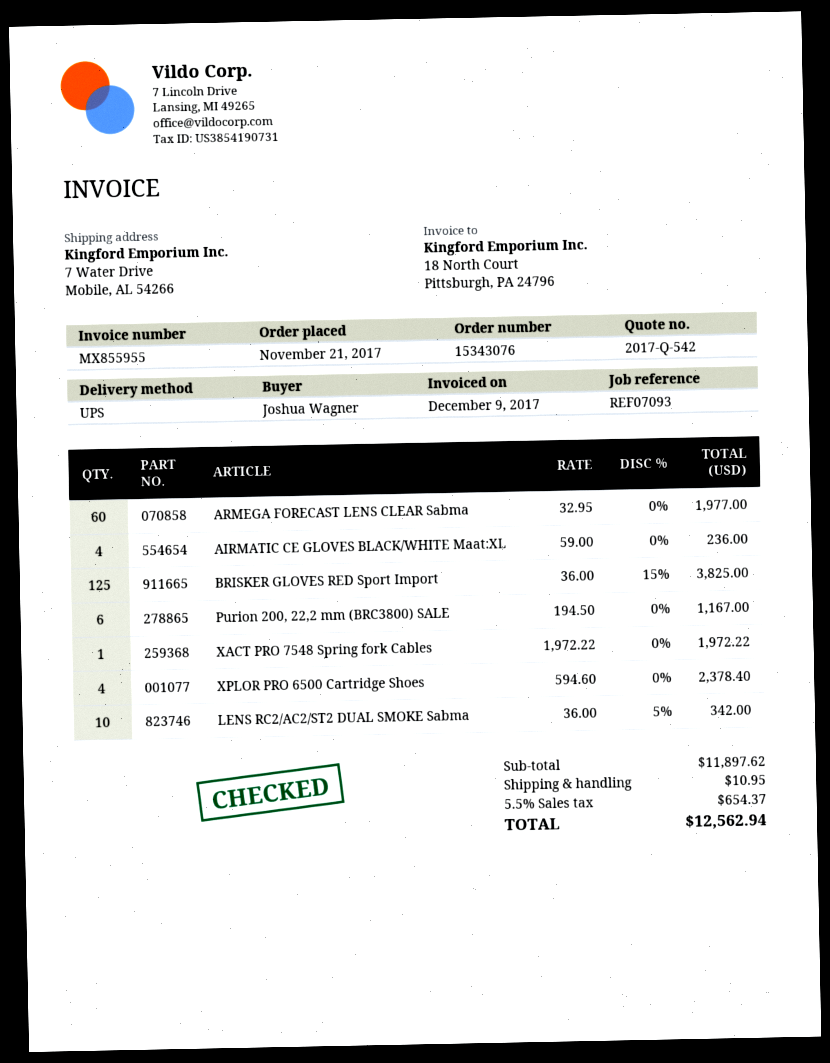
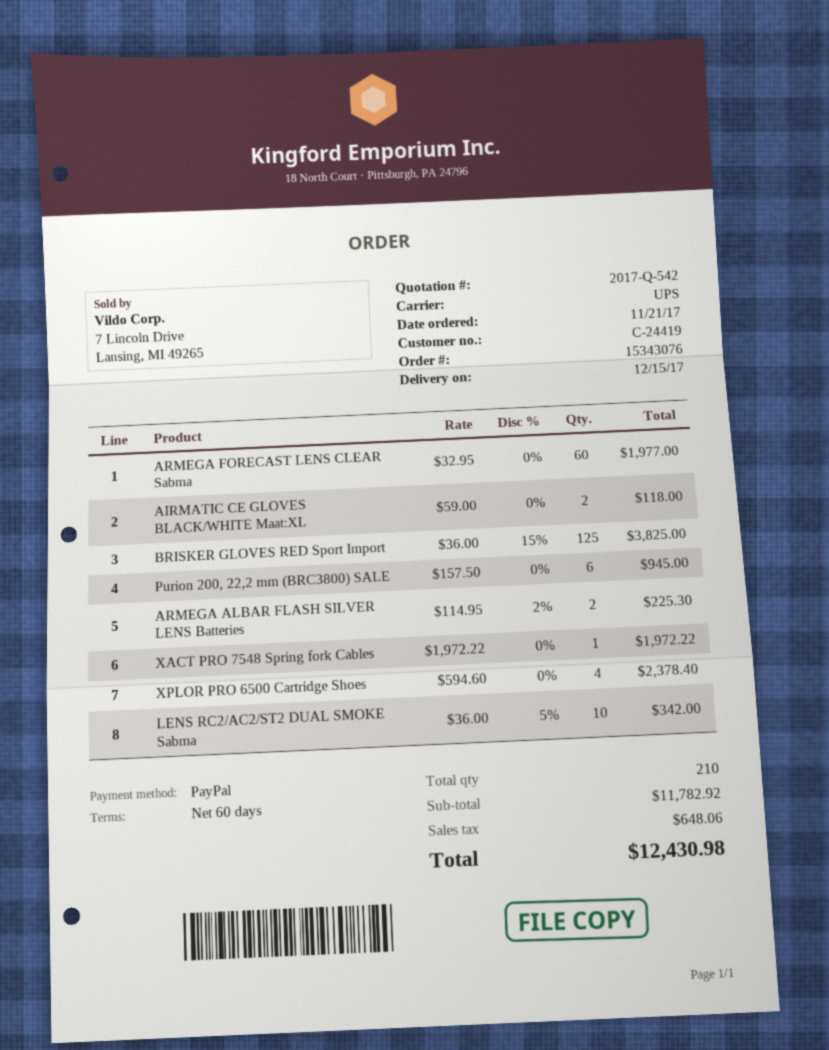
AIRMATIC CE GLOVES BLACK/WHITE Maat:XL: 4 x 59.00 = 236.00 -> 2 x 59.00 = 118.00
Purion 200, 22,2 mm (BRC3800) SALE: 6 x 194.50 = 1167.00 -> 6 x 157.50 = 945.00
ARMEGA ALBAR FLASH SILVER LENS Batteries: none -> 2 x 114.95 - 2% = 225.30
subtotal: 11897.62 -> 11782.92
shipping: 10.95 -> none
tax: 654.37 -> 648.06
total: 12562.94 -> 12430.98

